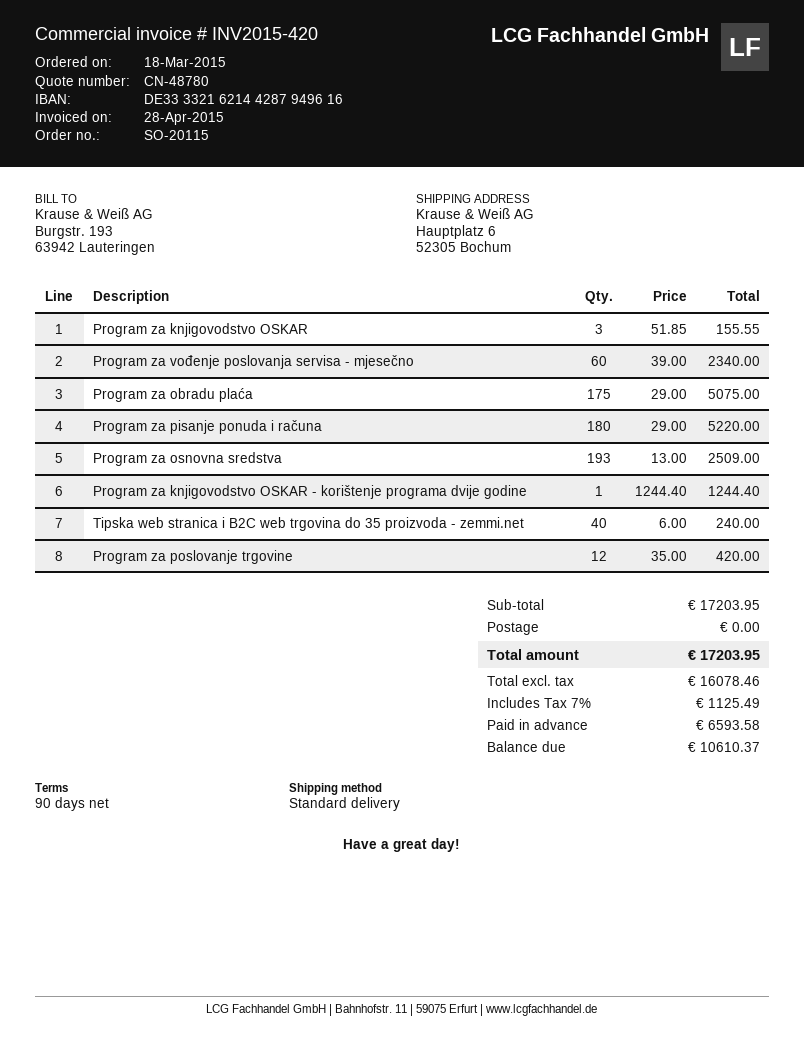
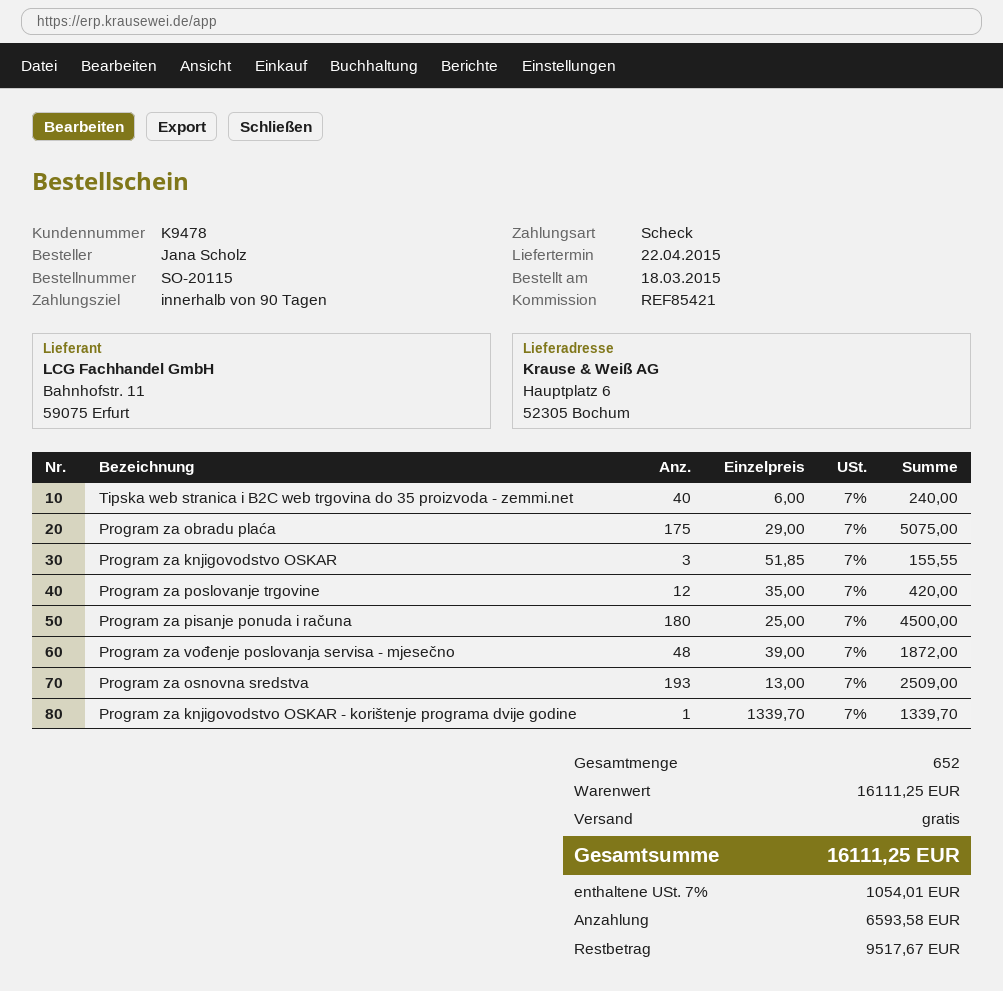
Program za vođenje poslovanja servisa - mjesečno: 60 x 39.00 = 2340.00 -> 48 x 39.00 = 1872.00
Program za pisanje ponuda i računa: 180 x 29.00 = 5220.00 -> 180 x 25.00 = 4500.00
Program za knjigovodstvo OSKAR - korištenje programa dvije godine: 1 x 1244.40 = 1244.40 -> 1 x 1339.70 = 1339.70
subtotal: 17203.95 -> 16111.25
tax: 7% = 1125.49 -> 7% = 1054.01
total: 17203.95 -> 16111.25
balance: 10610.37 -> 9517.67

